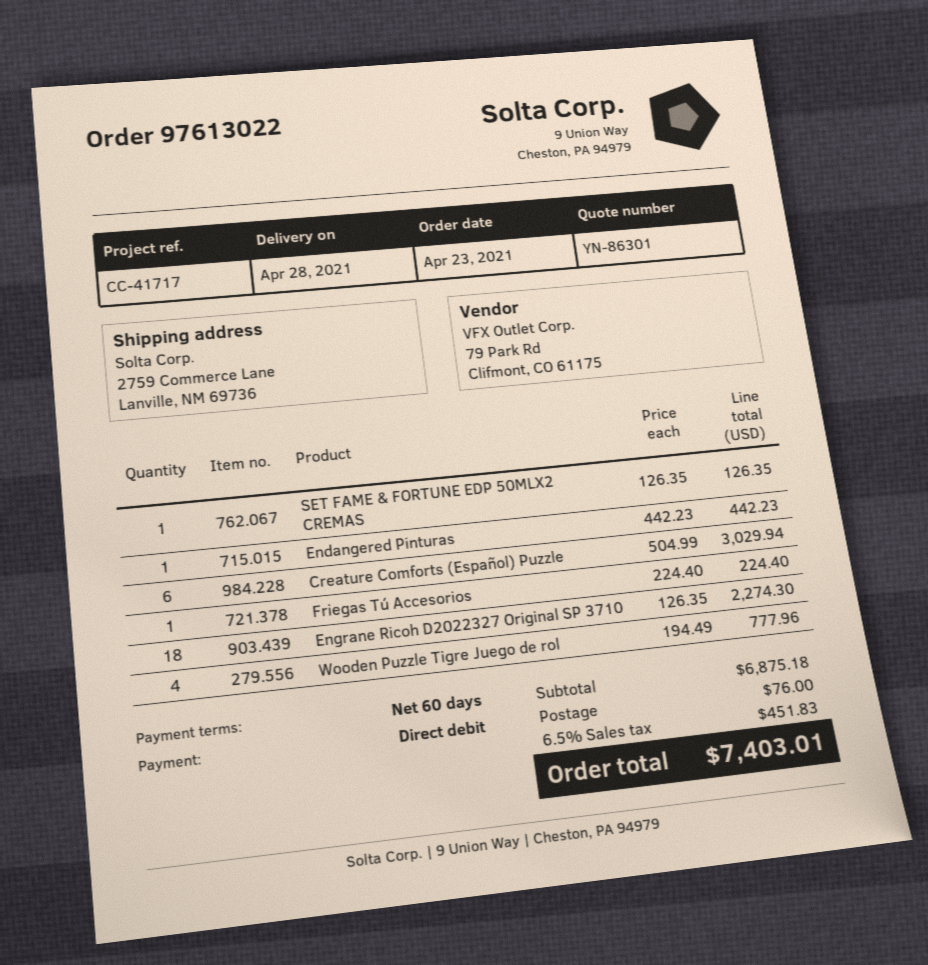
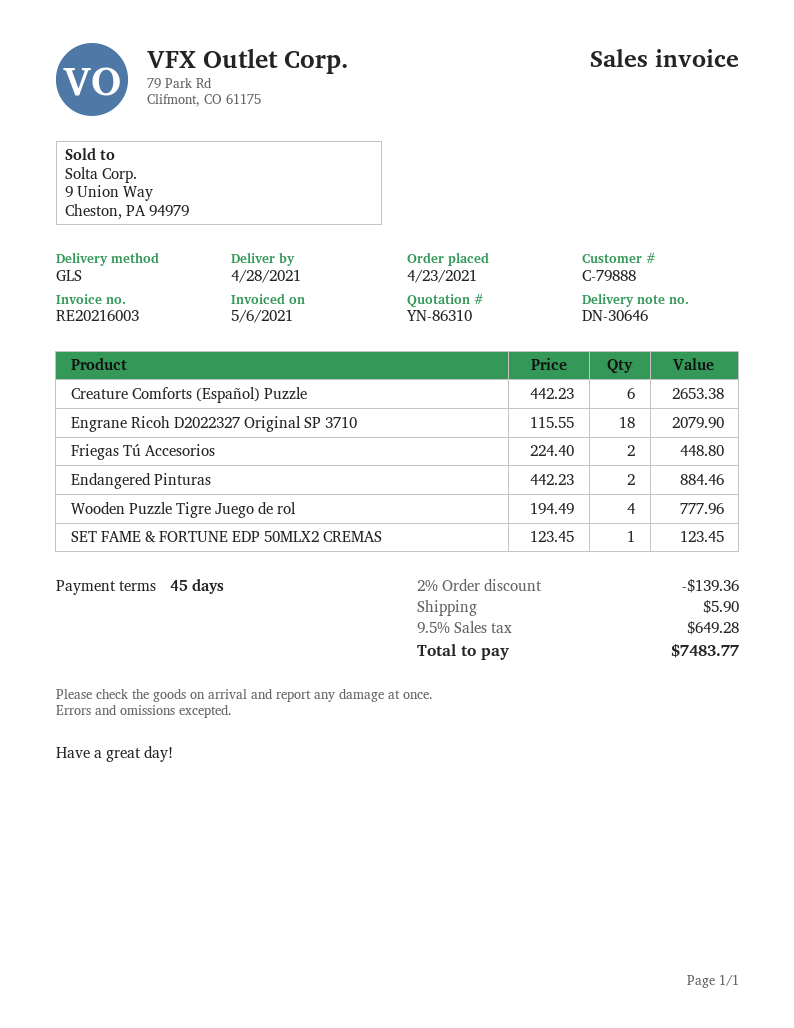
quote number: YN-86301 -> YN-86310
payment terms: 60 days -> 45 days
SET FAME & FORTUNE EDP 50MLX2 CREMAS: 1 x 126.35 = 126.35 -> 1 x 123.45 = 123.45
Endangered Pinturas: 1 x 442.23 = 442.23 -> 2 x 442.23 = 884.46
Creature Comforts (Español) Puzzle: 6 x 504.99 = 3029.94 -> 6 x 442.23 = 2653.38
Friegas Tú Accesorios: 1 x 224.40 = 224.40 -> 2 x 224.40 = 448.80
Engrane Ricoh D2022327 Original SP 3710: 18 x 126.35 = 2274.30 -> 18 x 115.55 = 2079.90
discount: none -> 2% = 139.36
shipping: 76.00 -> 5.90
tax: 6.5% = 451.83 -> 9.5% = 649.28
total: 7403.01 -> 7483.77

